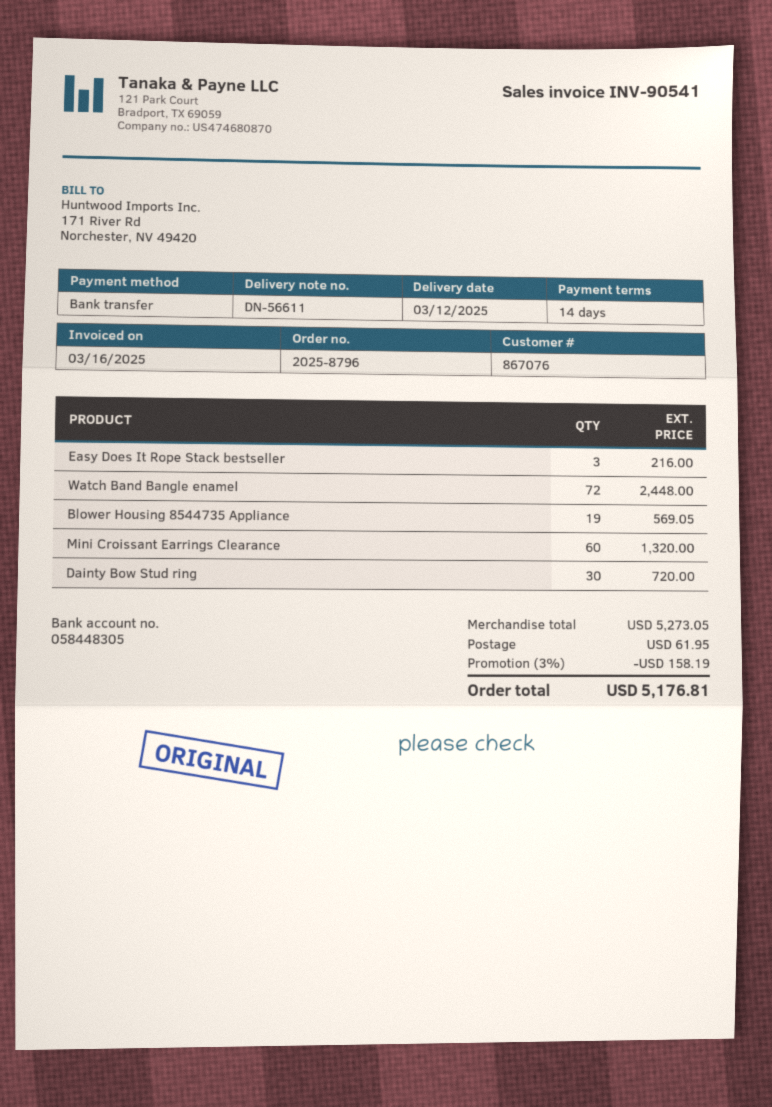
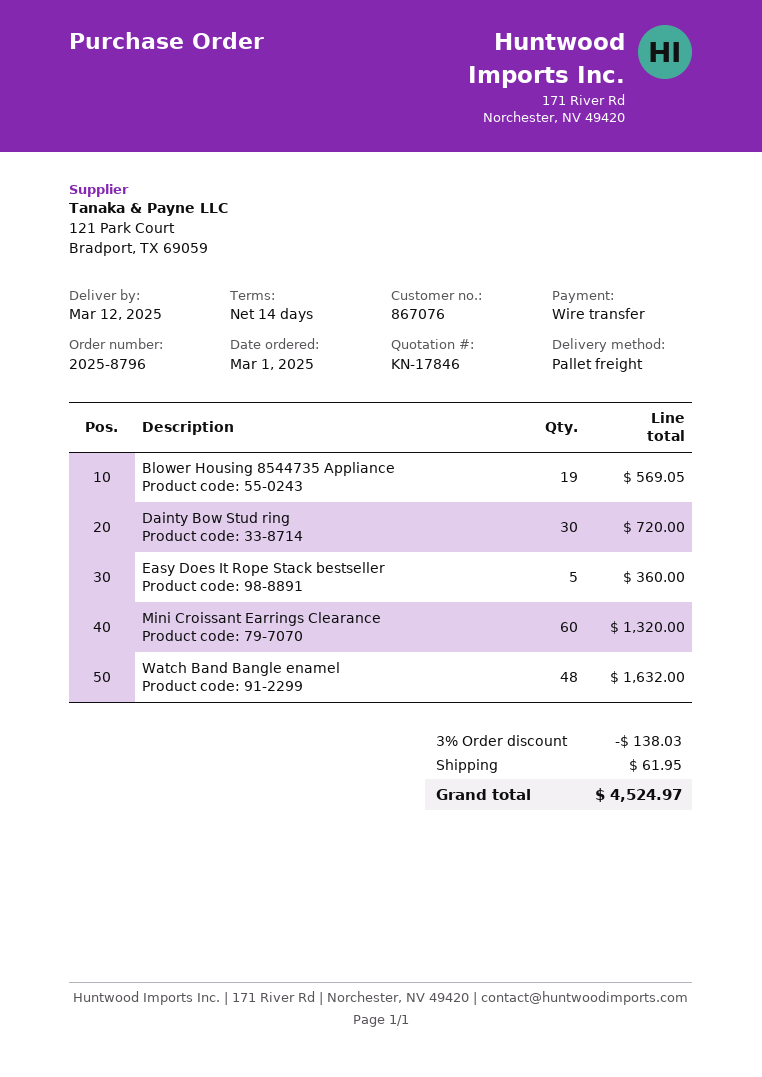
Easy Does It Rope Stack bestseller: 3 for 216.00 -> 5 for 360.00
Watch Band Bangle enamel: 72 for 2448.00 -> 48 for 1632.00
discount: 3% = 158.19 -> 3% = 138.03
total: 5176.81 -> 4524.97

